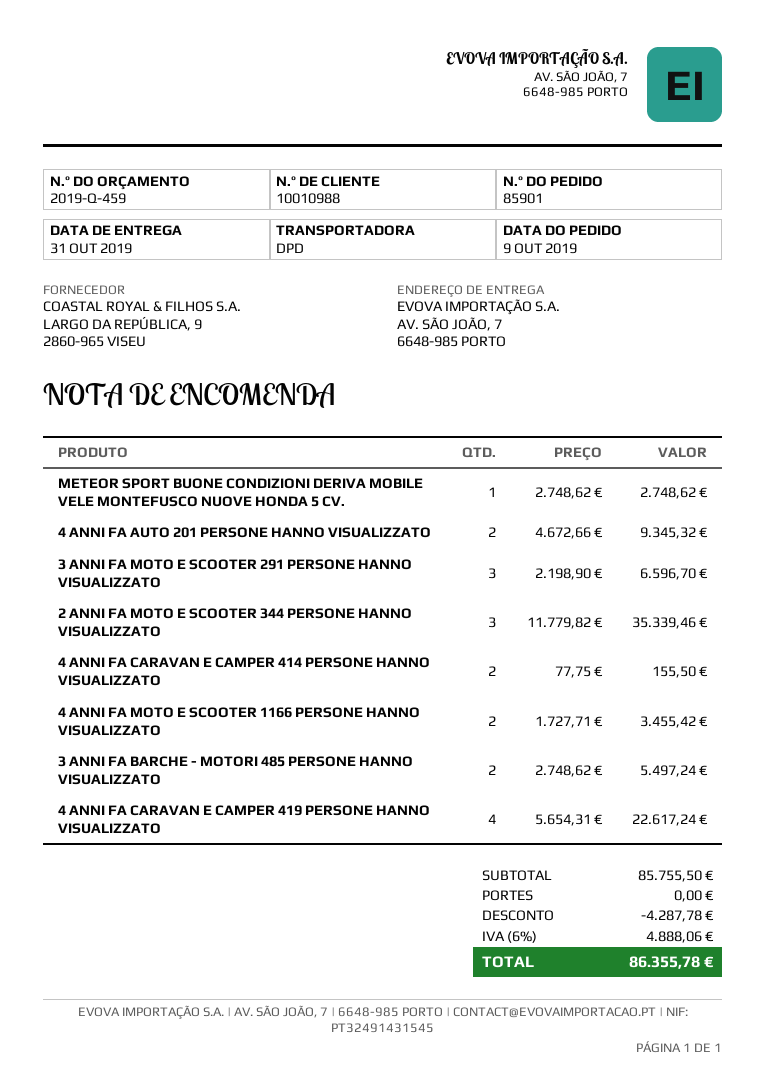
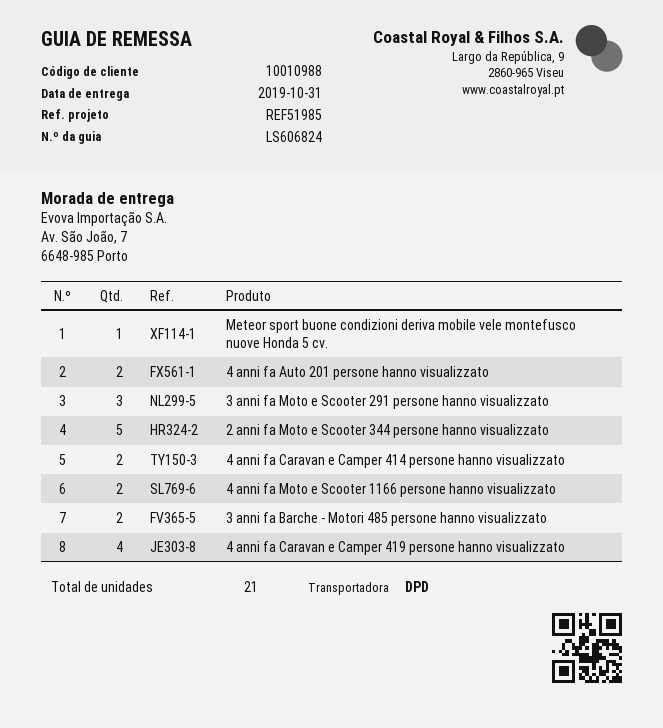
2 ANNI FA MOTO E SCOOTER 344 PERSONE HANNO VISUALIZZATO: 3 -> 5

